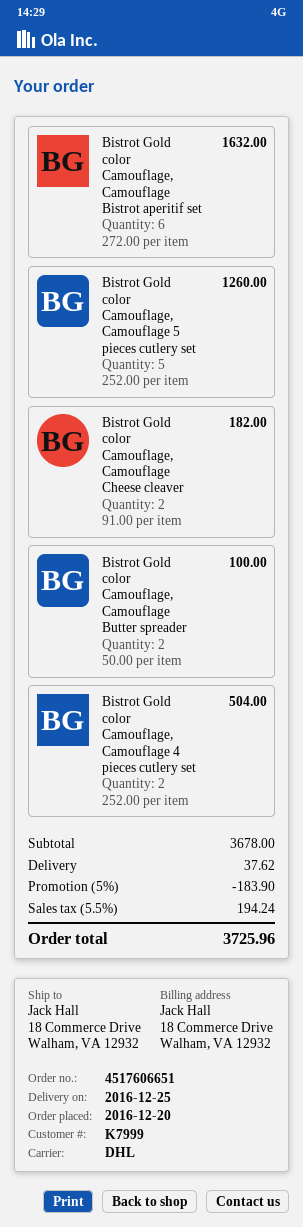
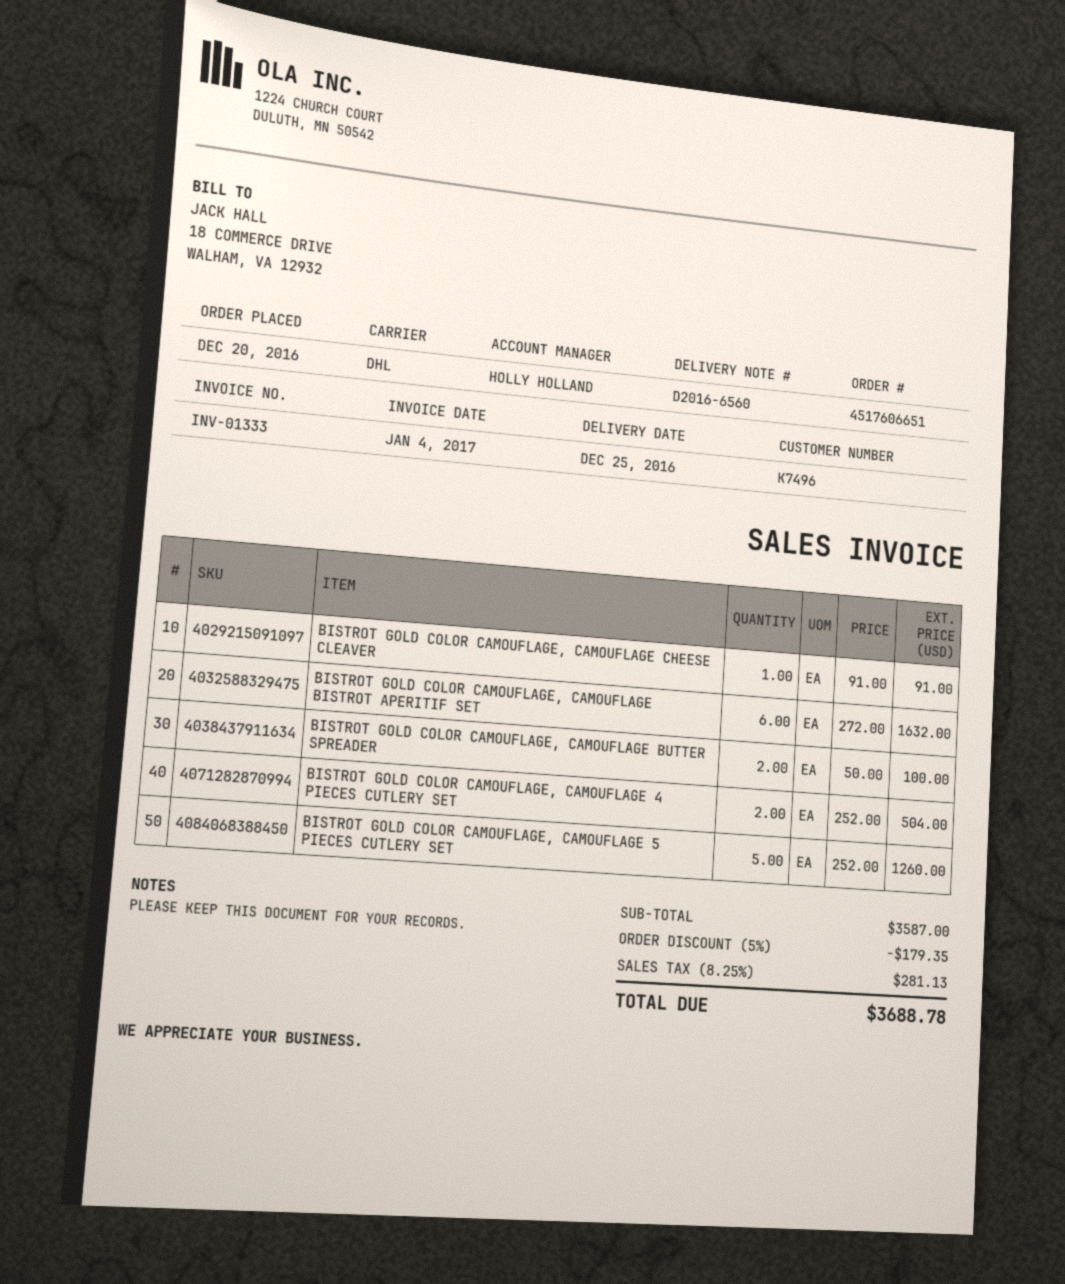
customer number: K7999 -> K7496
Bistrot Gold color Camouflage, Camouflage Cheese cleaver: 2 x 91.00 = 182.00 -> 1 x 91.00 = 91.00
subtotal: 3678.00 -> 3587.00
discount: 5% = 183.90 -> 5% = 179.35
shipping: 37.62 -> none
tax: 5.5% = 194.24 -> 8.25% = 281.13
total: 3725.96 -> 3688.78

